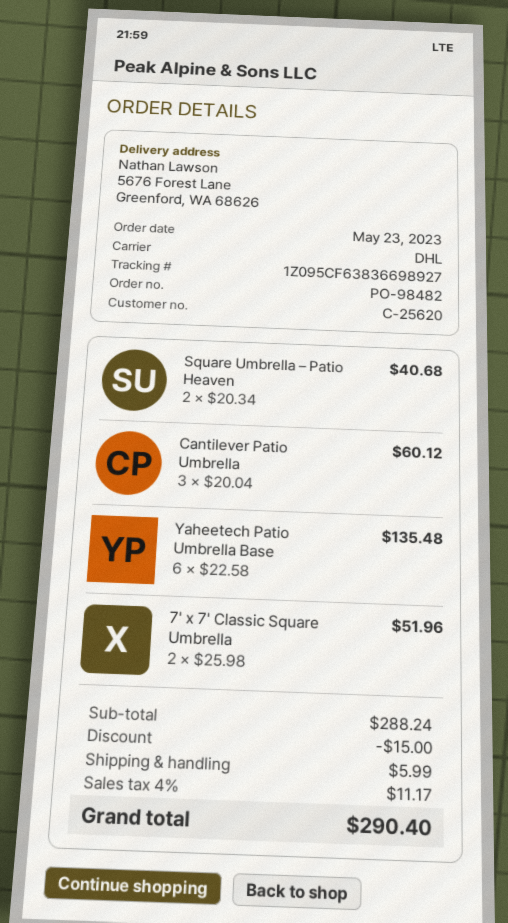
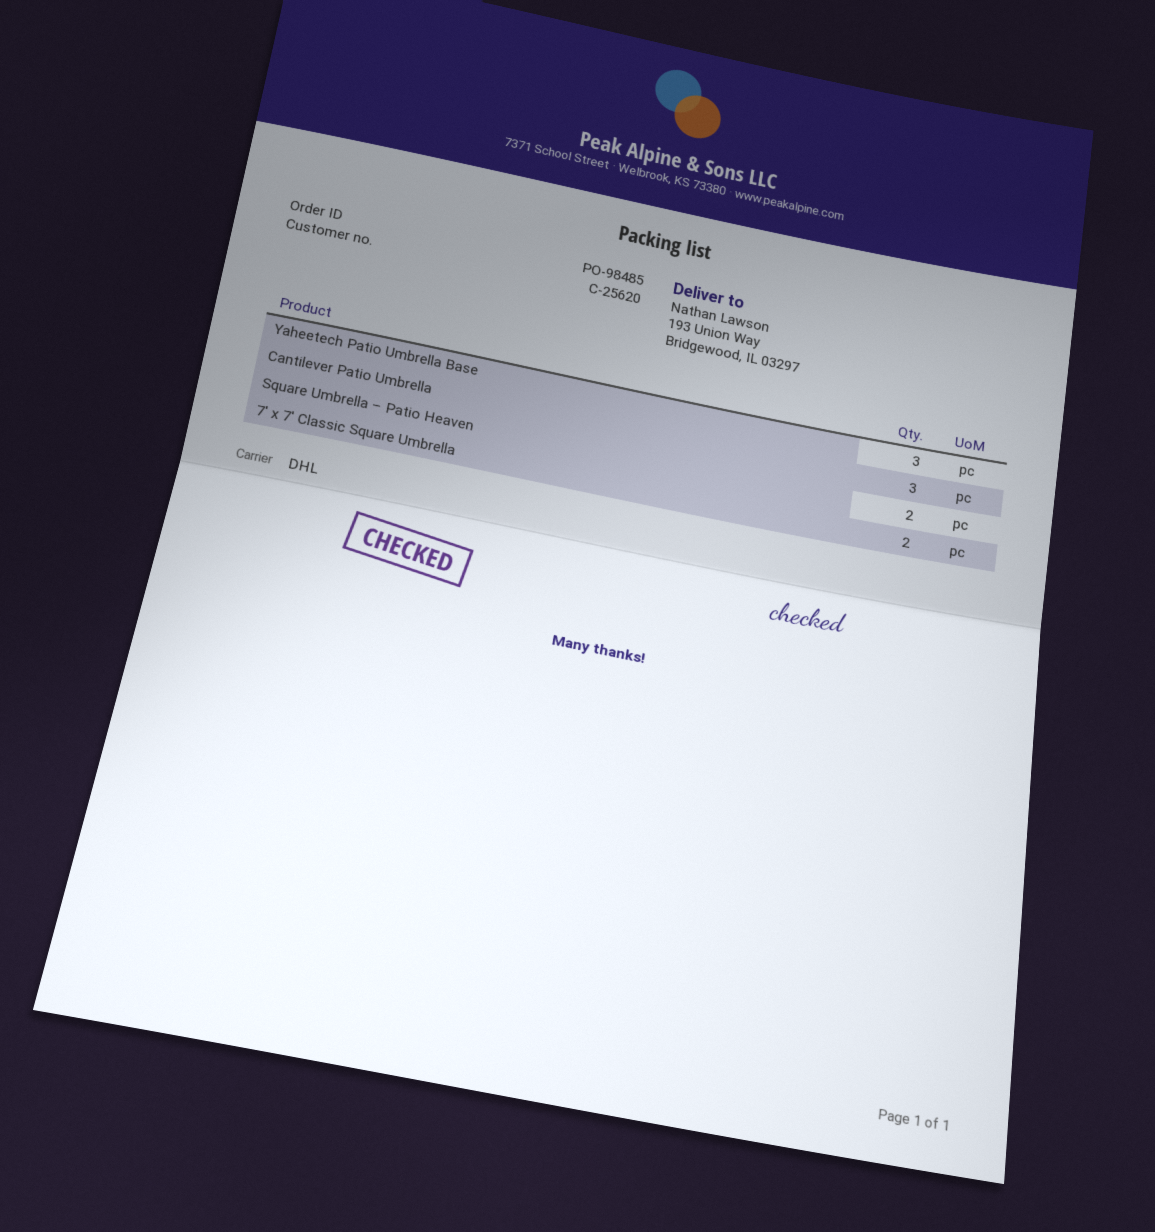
order number: PO-98482 -> PO-98485
ship to: 5676 Forest Lane, Greenford, WA 68626 -> 193 Union Way, Bridgewood, IL 03297
Yaheetech Patio Umbrella Base: 6 -> 3

